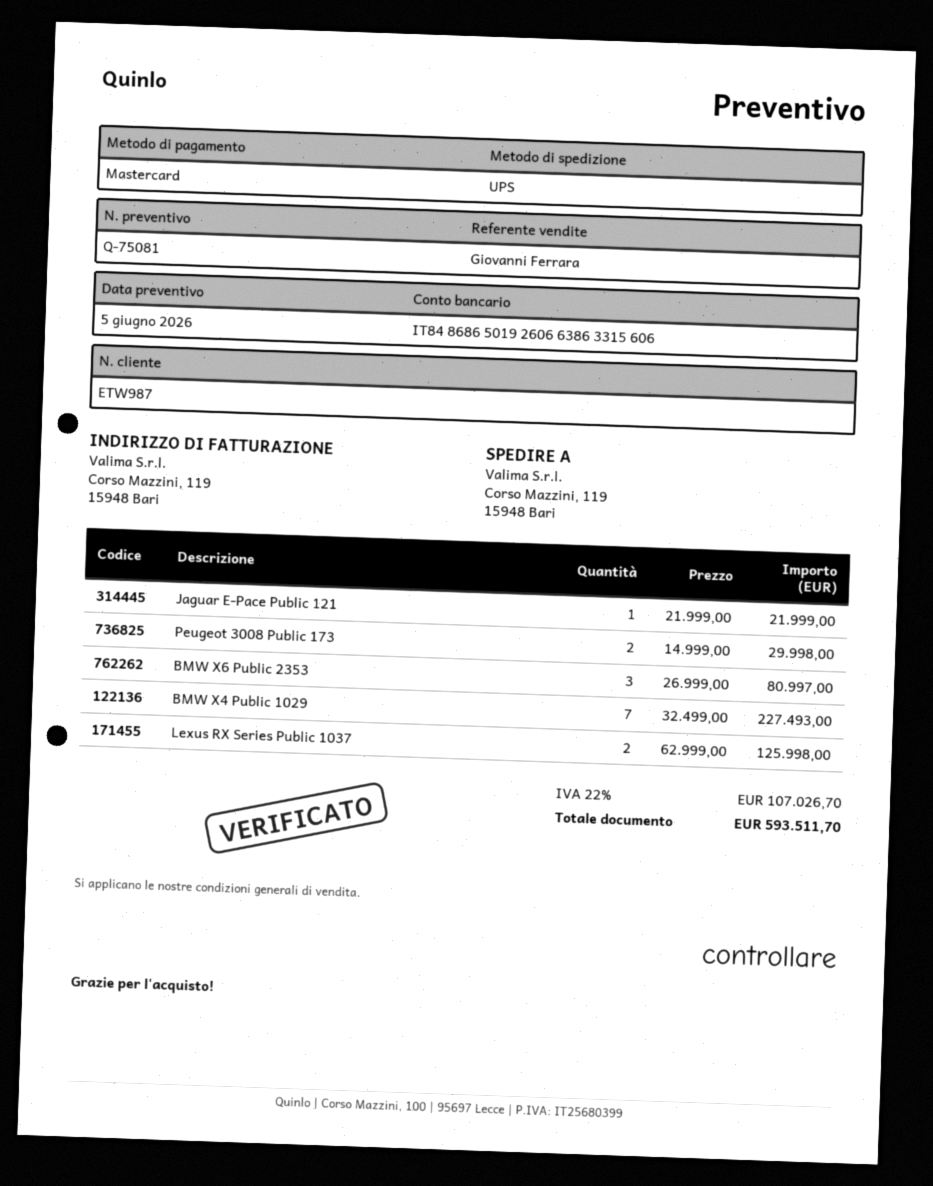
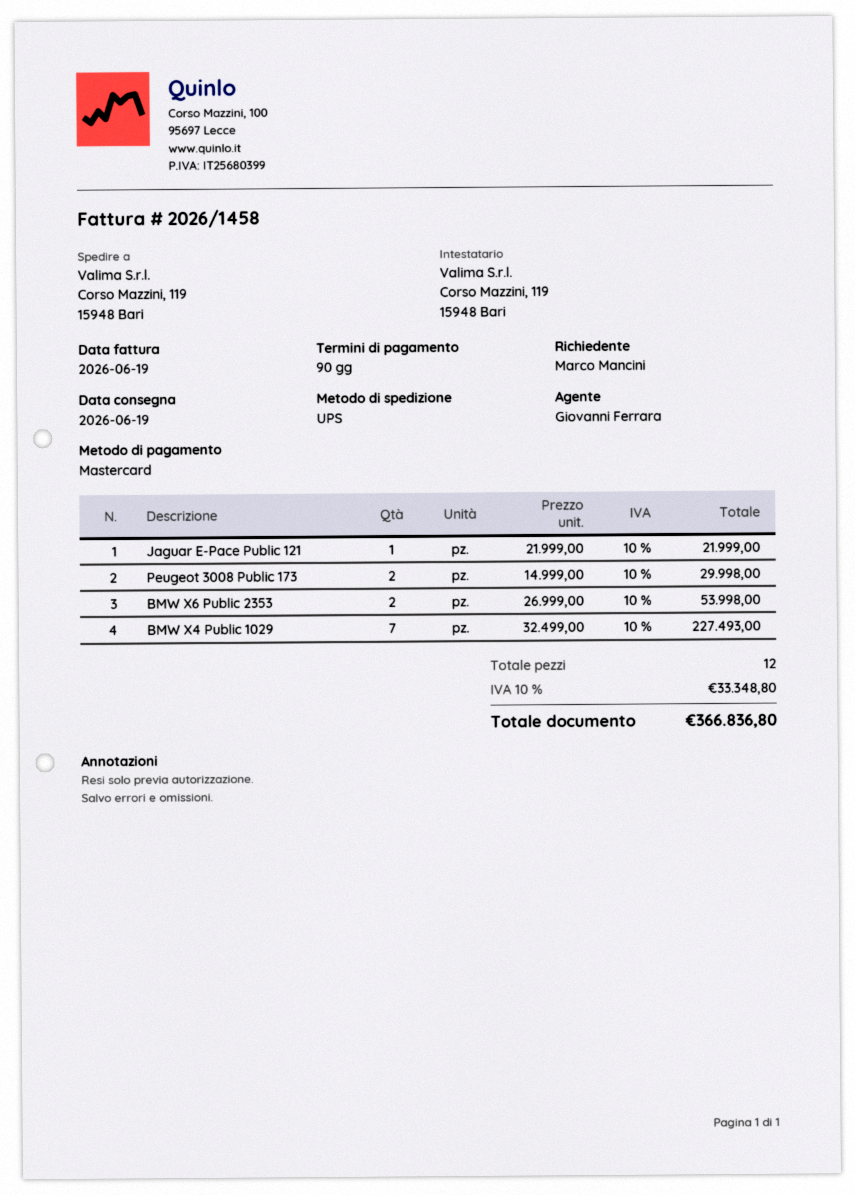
BMW X6 Public 2353: 3 x 26999.00 = 80997.00 -> 2 x 26999.00 = 53998.00
Lexus RX Series Public 1037: 2 x 62999.00 = 125998.00 -> none
tax: 22% = 107026.70 -> 10% = 33348.80
total: 593511.70 -> 366836.80

